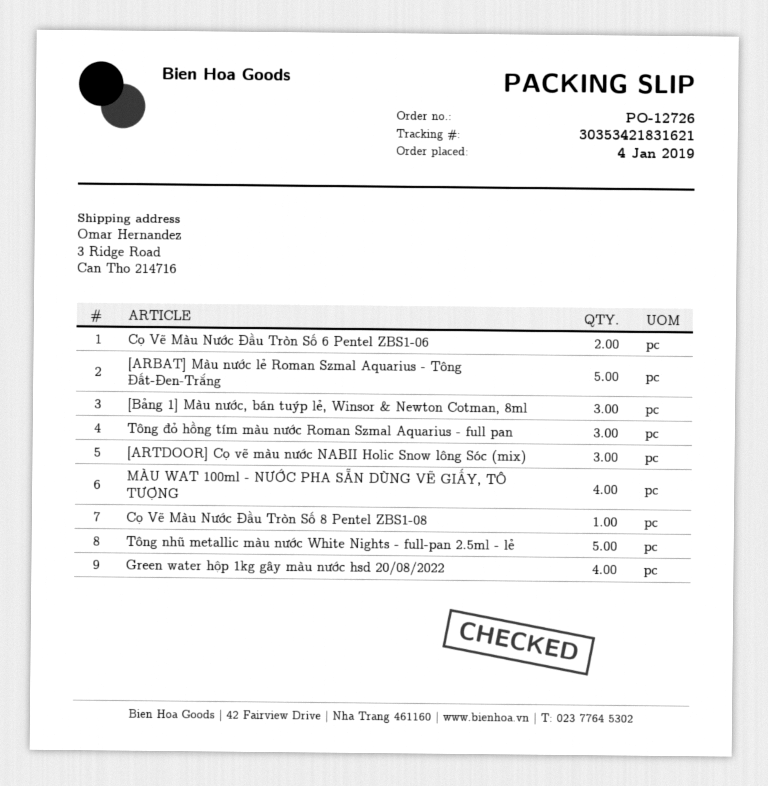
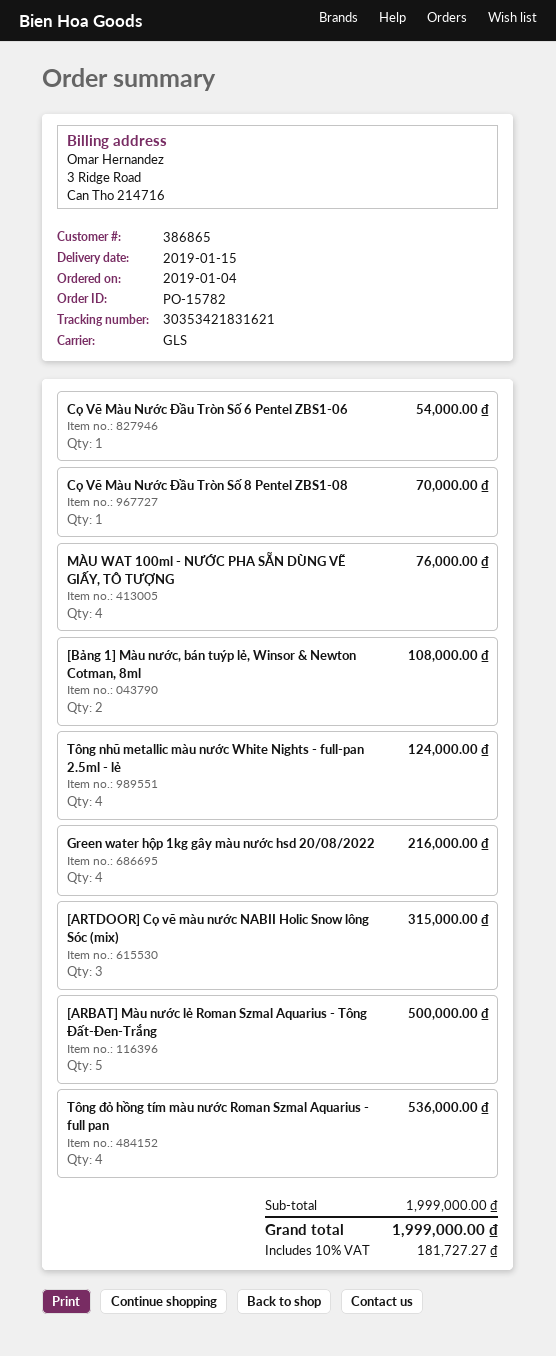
order number: PO-12726 -> PO-15782
Cọ Vẽ Màu Nước Đầu Tròn Số 6 Pentel ZBS1-06: 2 -> 1
[Bảng 1] Màu nước, bán tuýp lẻ, Winsor & Newton Cotman, 8ml: 3 -> 2
Tông đỏ hồng tím màu nước Roman Szmal Aquarius - full pan: 3 -> 4
Tông nhũ metallic màu nước White Nights - full-pan 2.5ml - lẻ: 5 -> 4

